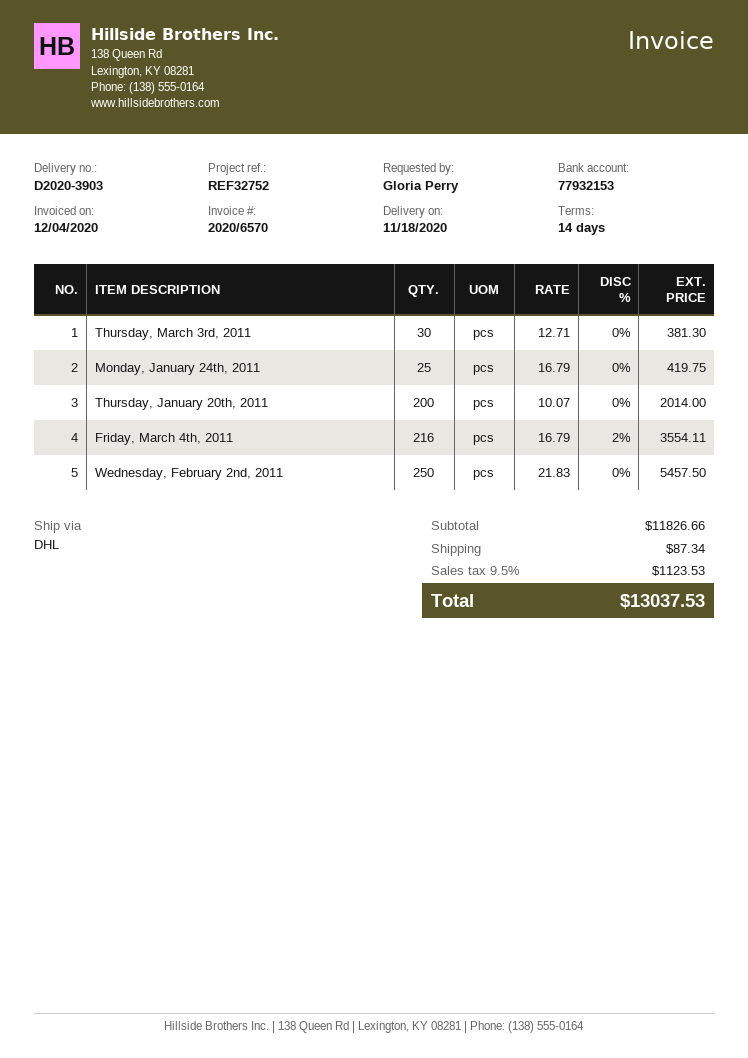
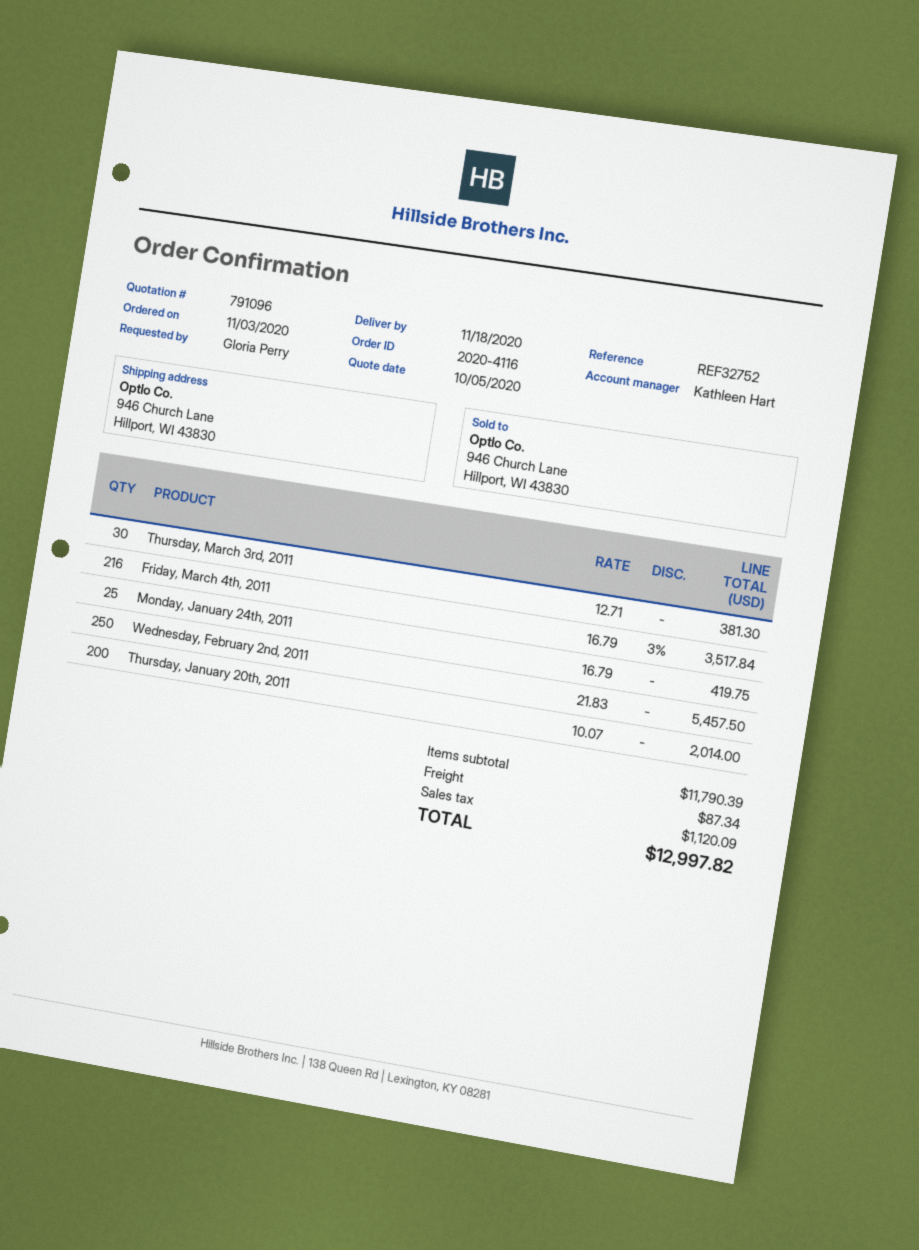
Friday, March 4th, 2011: 216 x 16.79 - 2% = 3554.11 -> 216 x 16.79 - 3% = 3517.84
subtotal: 11826.66 -> 11790.39
tax: 1123.53 -> 1120.09
total: 13037.53 -> 12997.82

